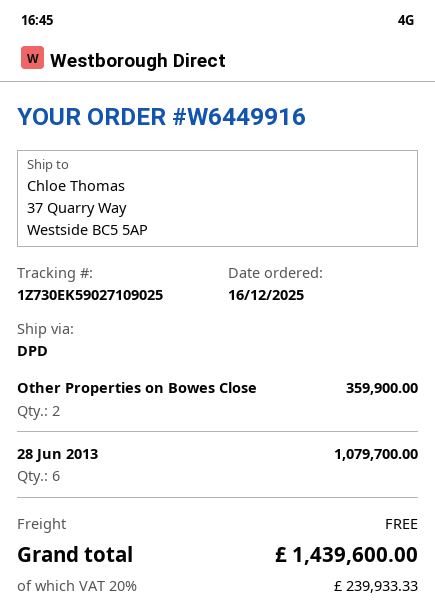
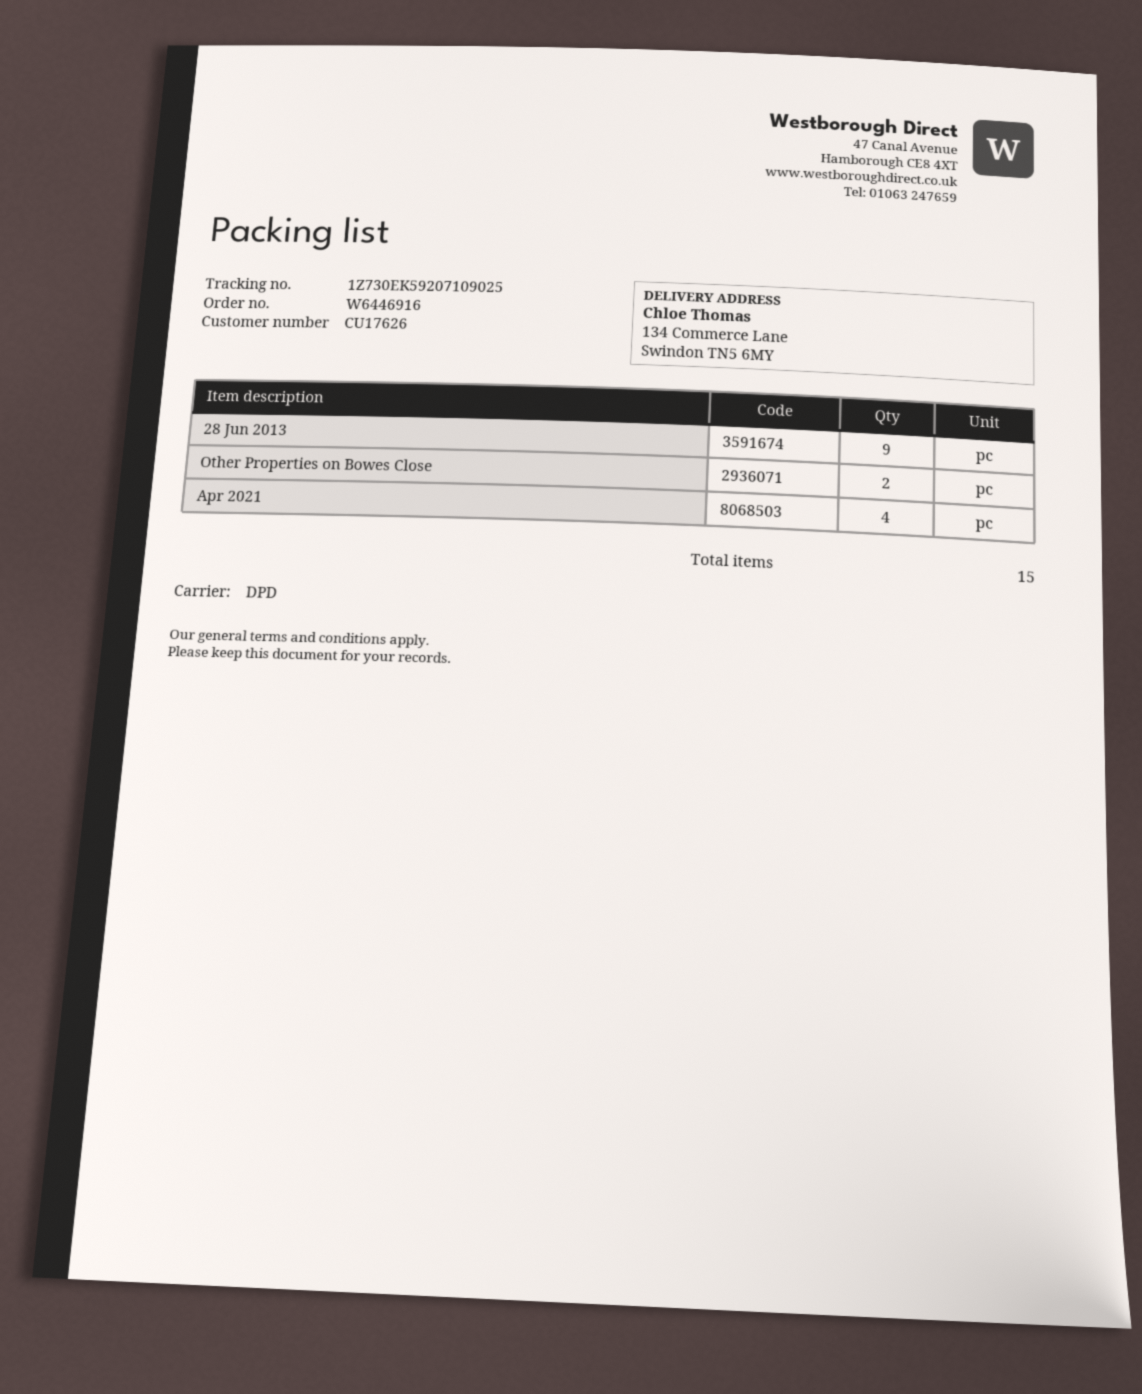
order number: W6449916 -> W6446916
tracking number: 1Z730EK59027109025 -> 1Z730EK59207109025
ship to: 37 Quarry Way, Westside BC5 5AP -> 134 Commerce Lane, Swindon TN5 6MY
28 Jun 2013: 6 -> 9
Apr 2021: none -> 4

